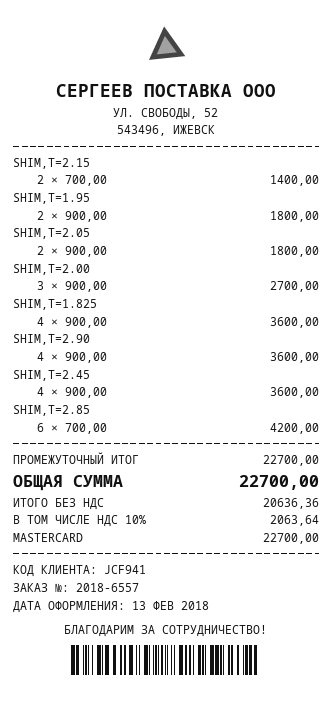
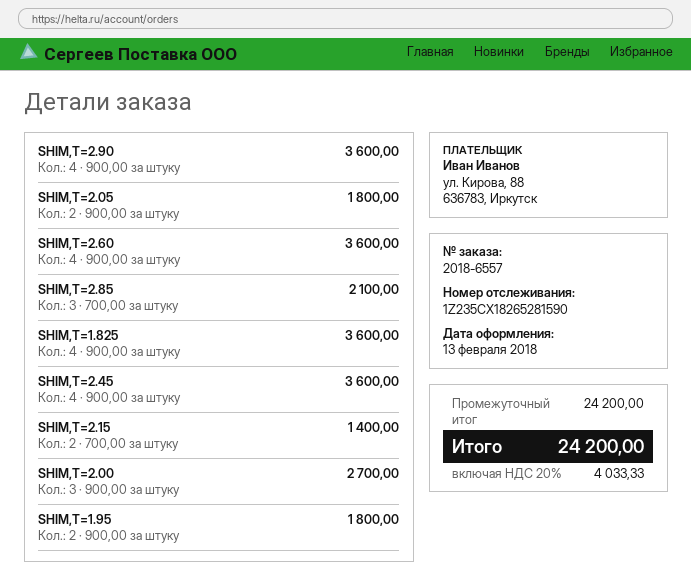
SHIM,T=2.85: 6 x 700.00 = 4200.00 -> 3 x 700.00 = 2100.00
SHIM,T=2.60: none -> 4 x 900.00 = 3600.00
subtotal: 22700.00 -> 24200.00
tax: 10% = 2063.64 -> 20% = 4033.33
total: 22700.00 -> 24200.00

